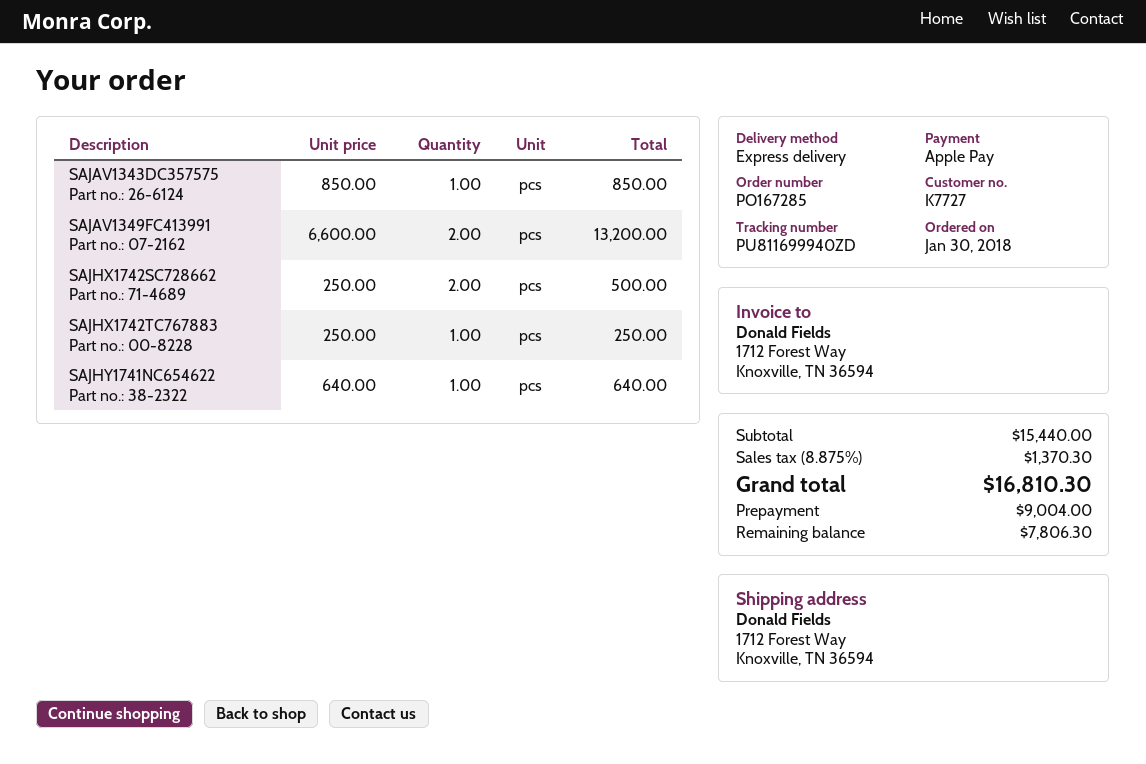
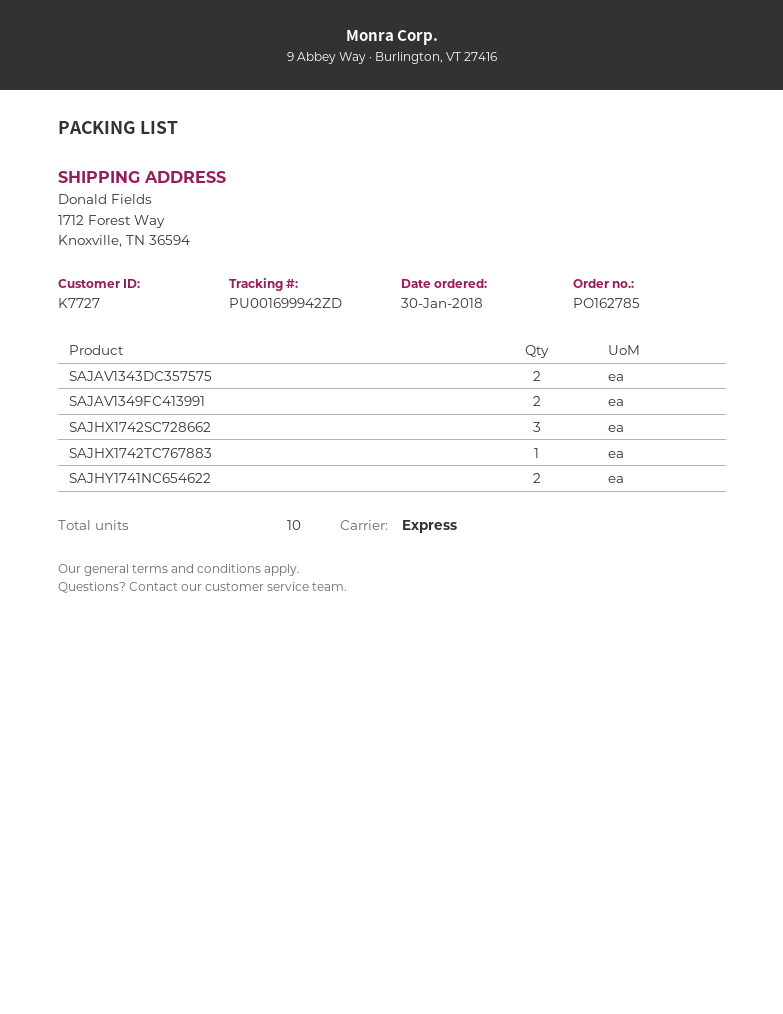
order number: PO167285 -> PO162785
tracking number: PU811699940ZD -> PU001699942ZD
SAJAV1343DC357575: 1 -> 2
SAJHX1742SC728662: 2 -> 3
SAJHY1741NC654622: 1 -> 2

